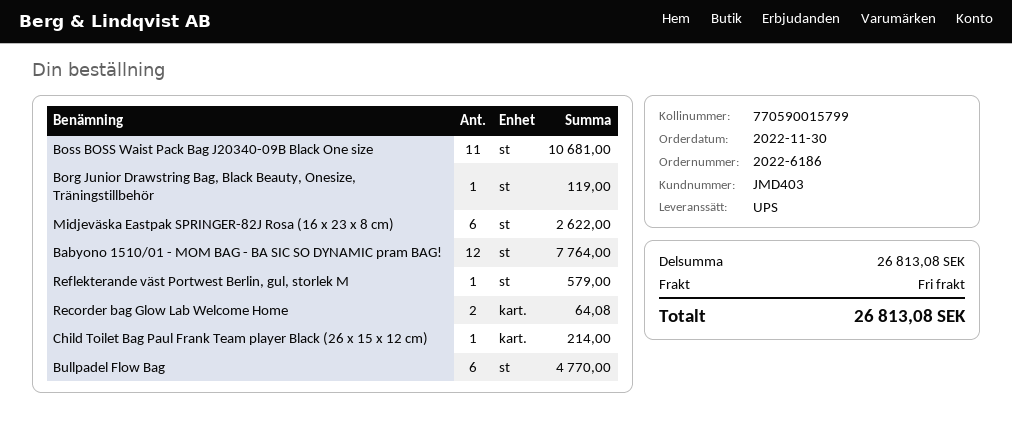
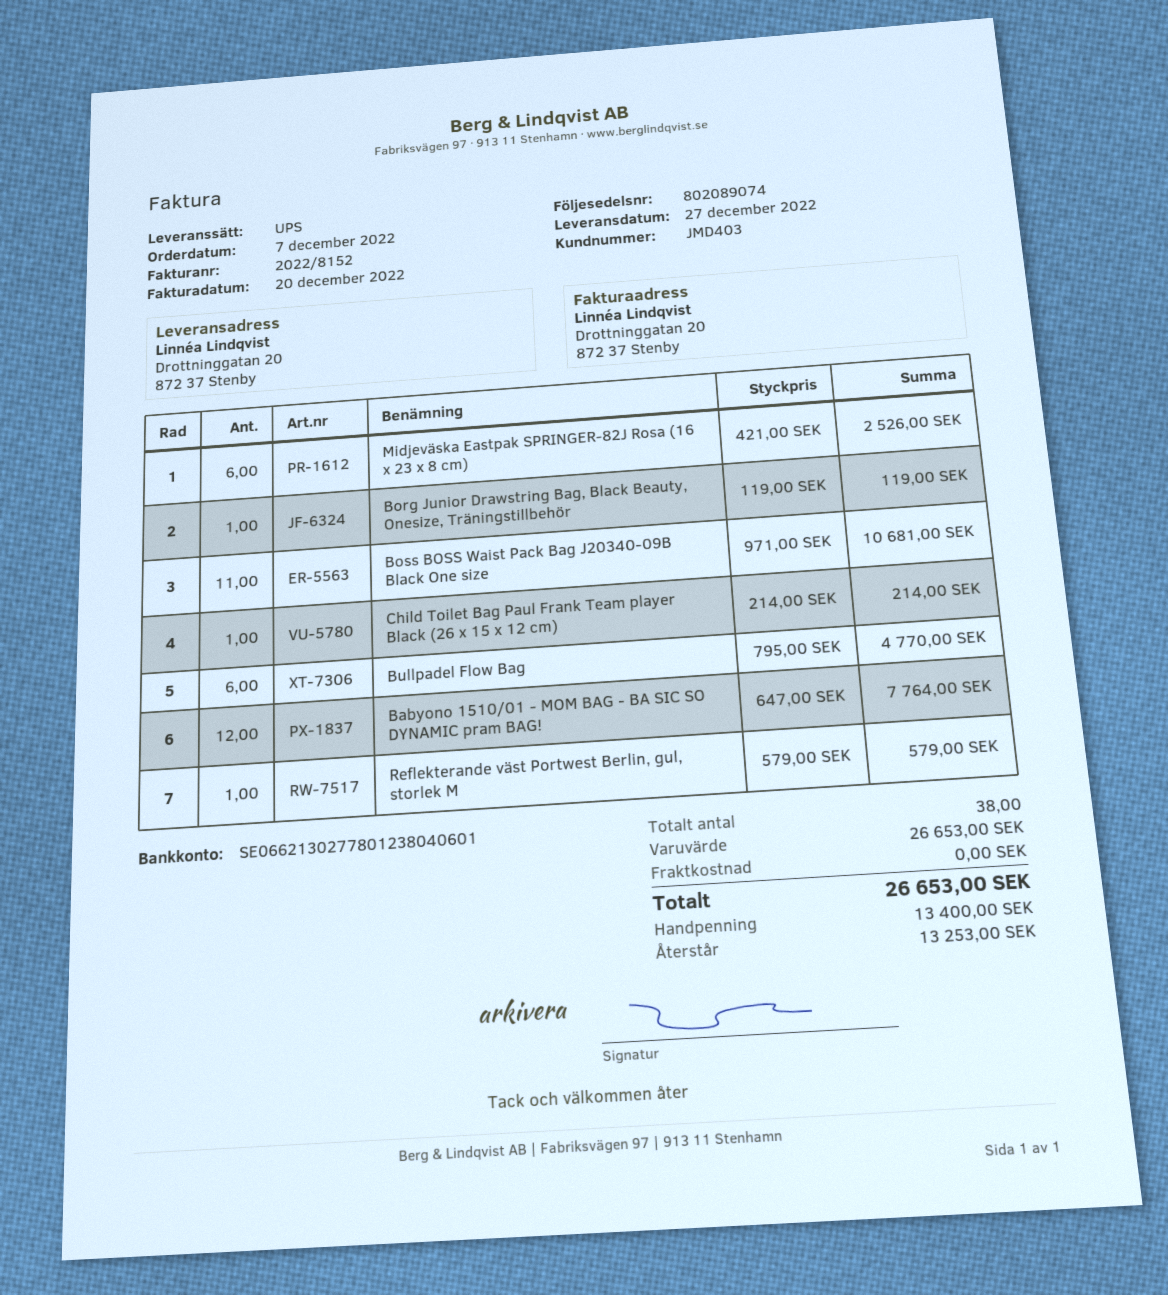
order date: 2022-11-30 -> 2022-12-07
Midjeväska Eastpak SPRINGER-82J Rosa (16 x 23 x 8 cm): 6 for 2622.00 -> 6 for 2526.00
Recorder bag Glow Lab Welcome Home: 2 for 64.08 -> none
subtotal: 26813.08 -> 26653.00
total: 26813.08 -> 26653.00

